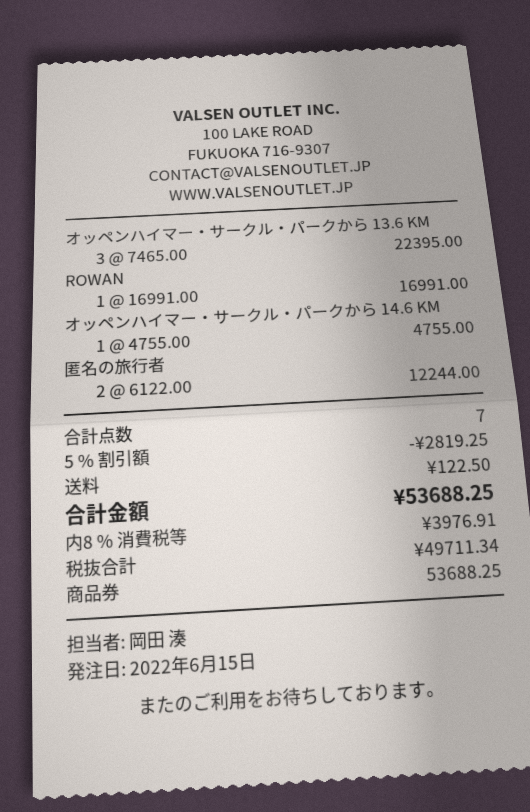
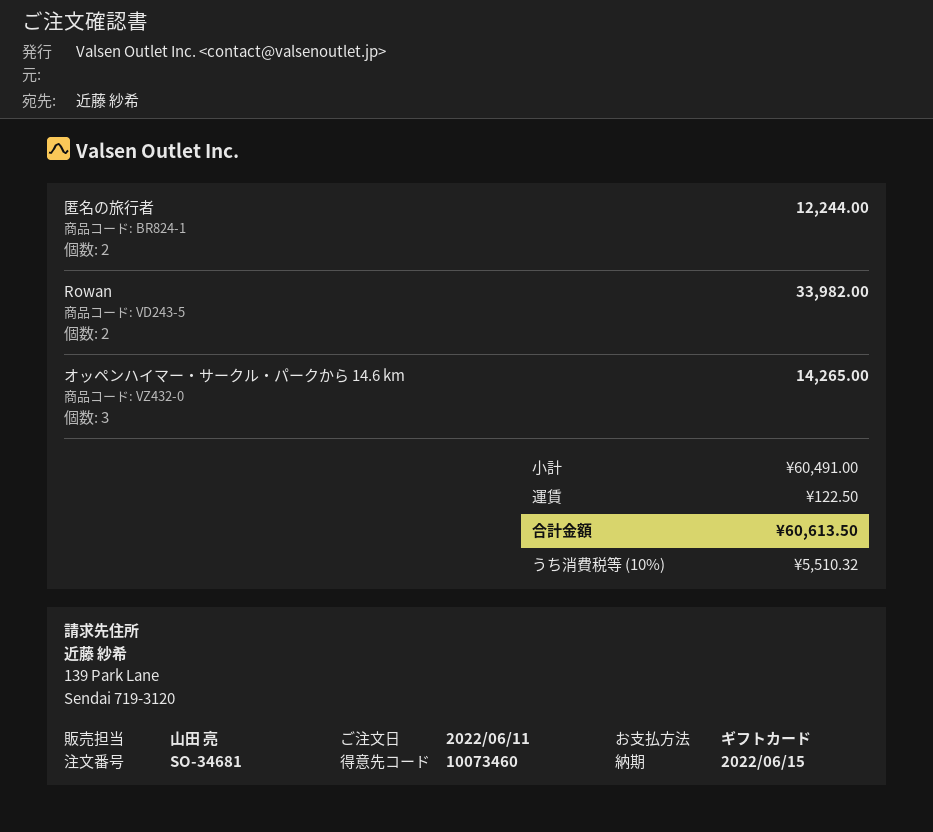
order date: 2022-06-15 -> 2022-06-11
sales rep: 岡田 湊 -> 山田 亮
オッペンハイマー・サークル・パークから 13.6 KM: 3 for 22395.00 -> none
ROWAN: 1 for 16991.00 -> 2 for 33982.00
オッペンハイマー・サークル・パークから 14.6 KM: 1 for 4755.00 -> 3 for 14265.00
discount: 5% = 2819.25 -> none
tax: 8% = 3976.91 -> 10% = 5510.32
total: 53688.25 -> 60613.50

